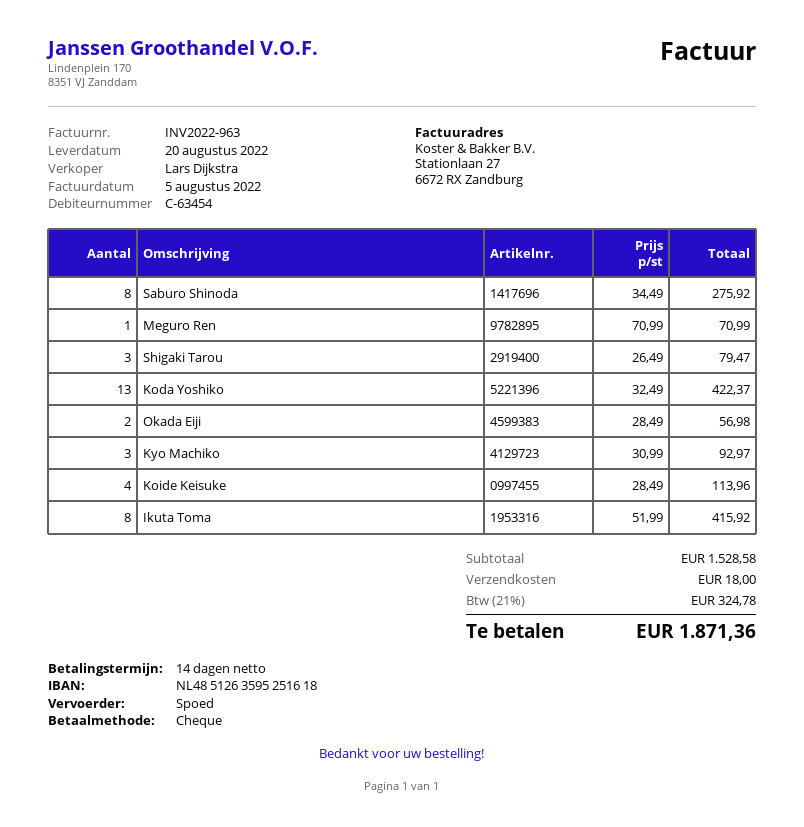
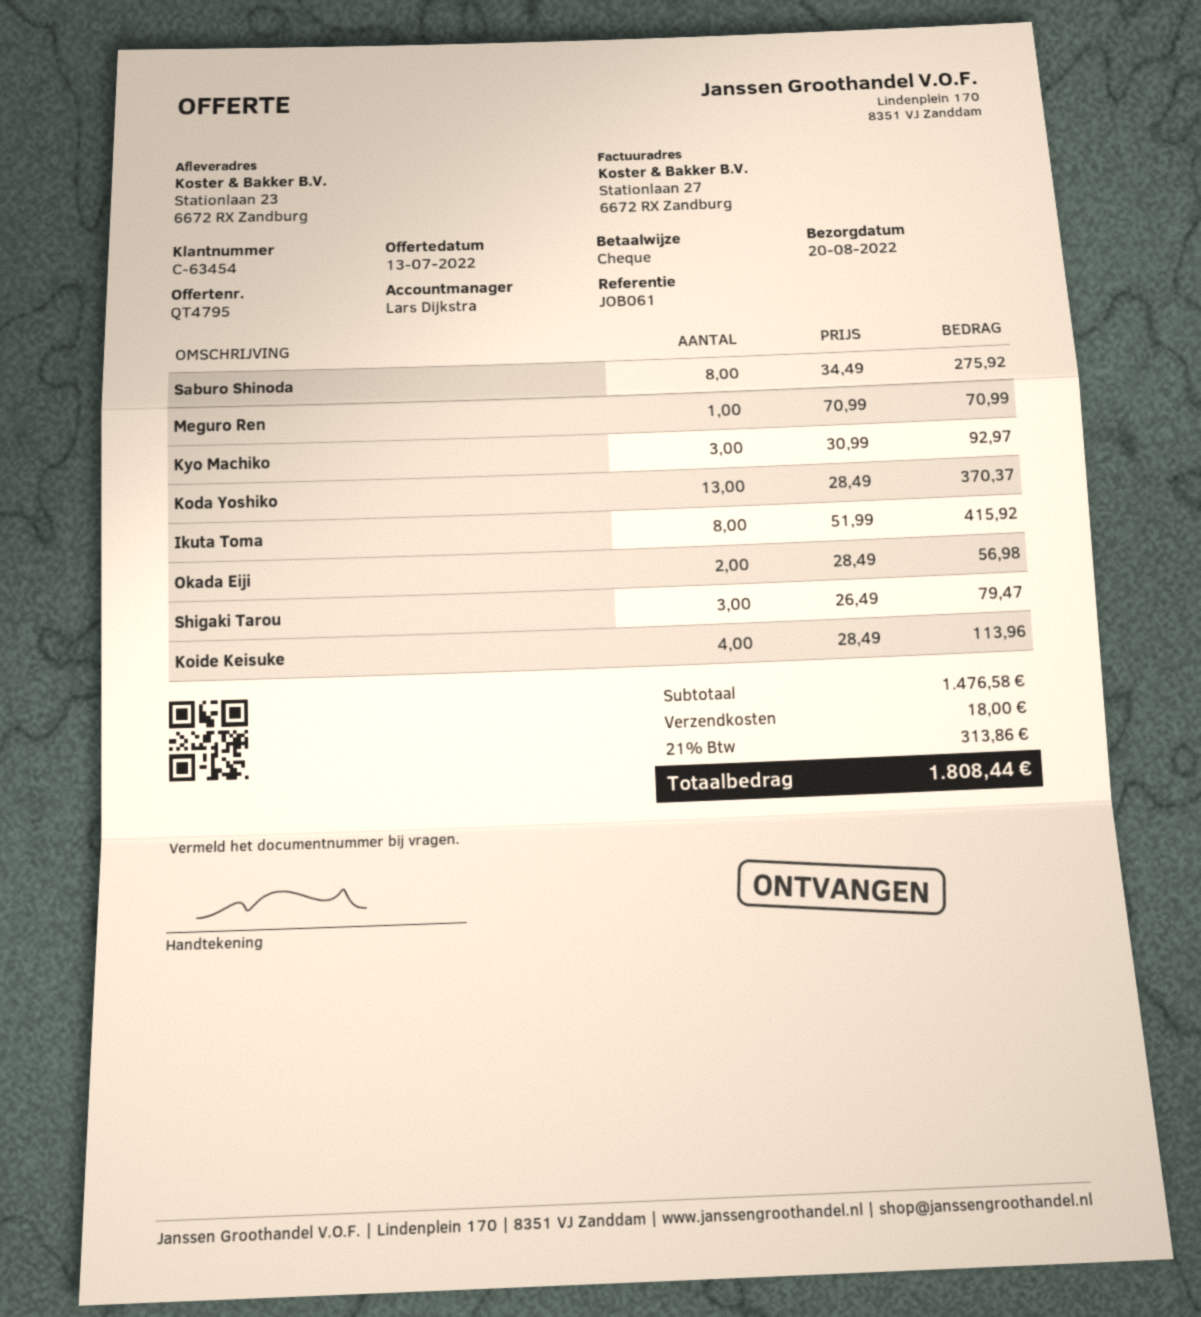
Koda Yoshiko: 13 x 32.49 = 422.37 -> 13 x 28.49 = 370.37
subtotal: 1528.58 -> 1476.58
tax: 21% = 324.78 -> 21% = 313.86
total: 1871.36 -> 1808.44

